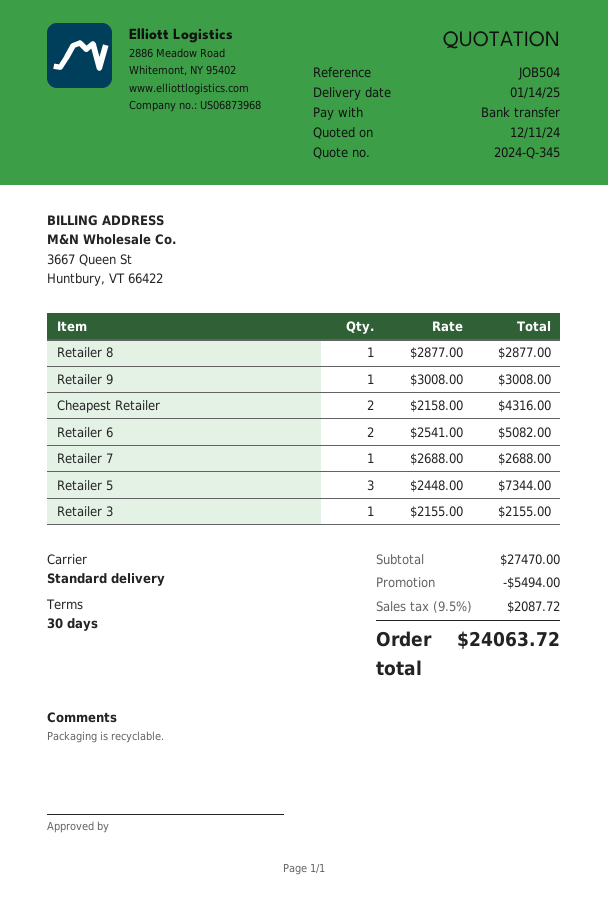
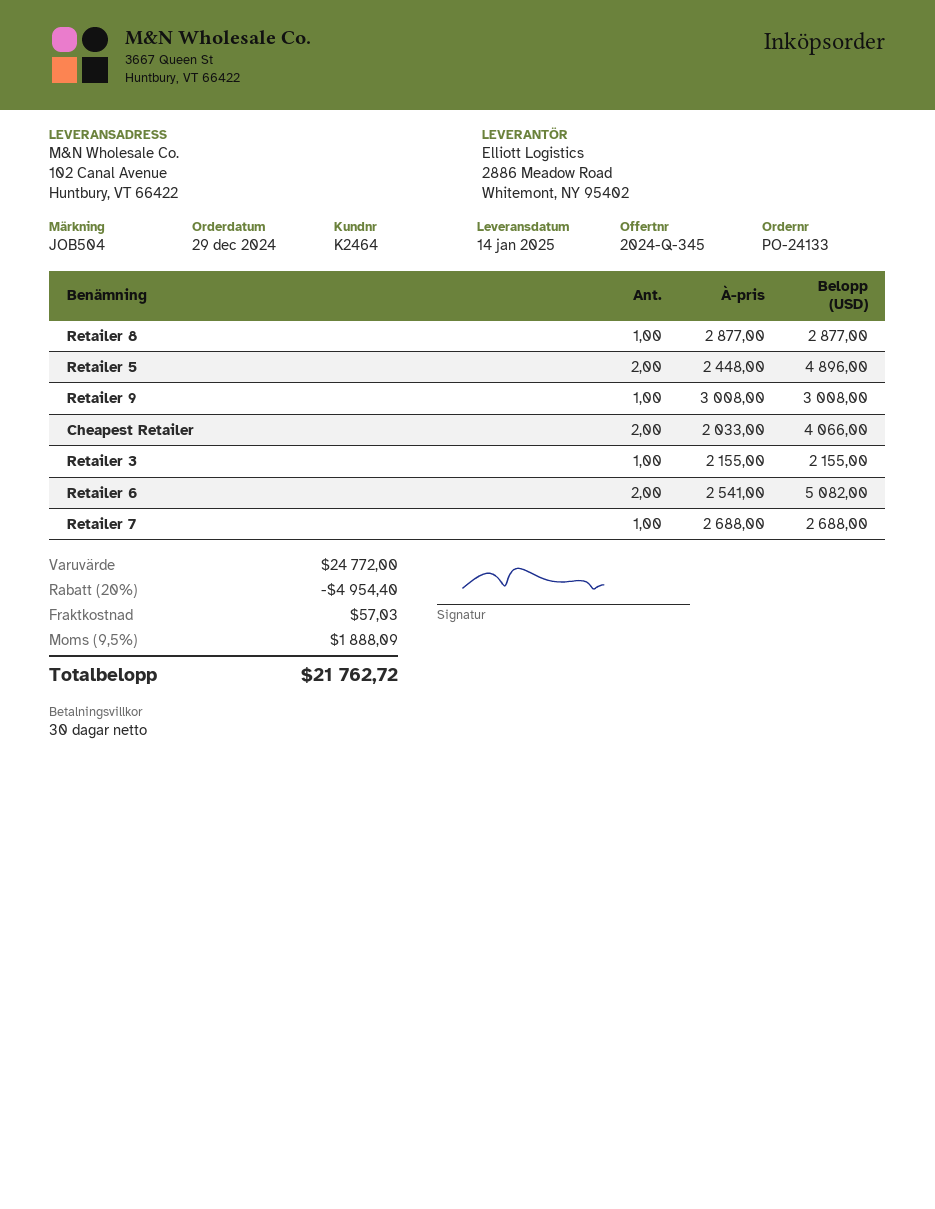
Cheapest Retailer: 2 x 2158.00 = 4316.00 -> 2 x 2033.00 = 4066.00
Retailer 5: 3 x 2448.00 = 7344.00 -> 2 x 2448.00 = 4896.00
subtotal: 27470.00 -> 24772.00
discount: 5494.00 -> 4954.40
shipping: none -> 57.03
tax: 9.5% = 2087.72 -> 9.5% = 1888.09
total: 24063.72 -> 21762.72

